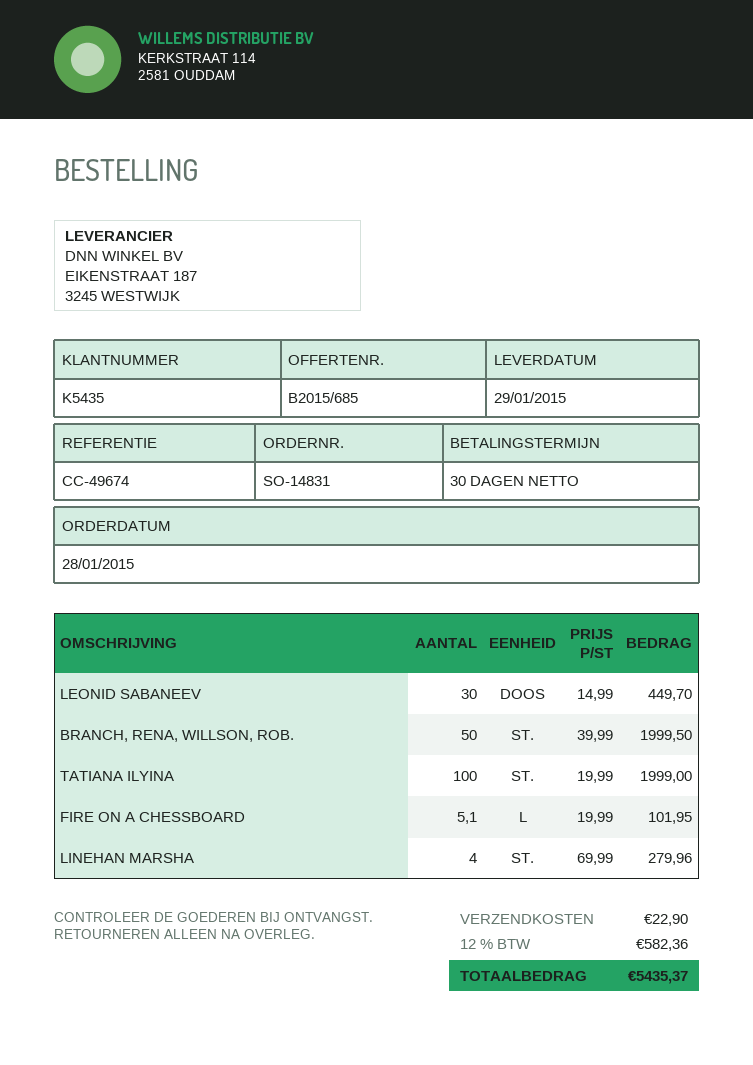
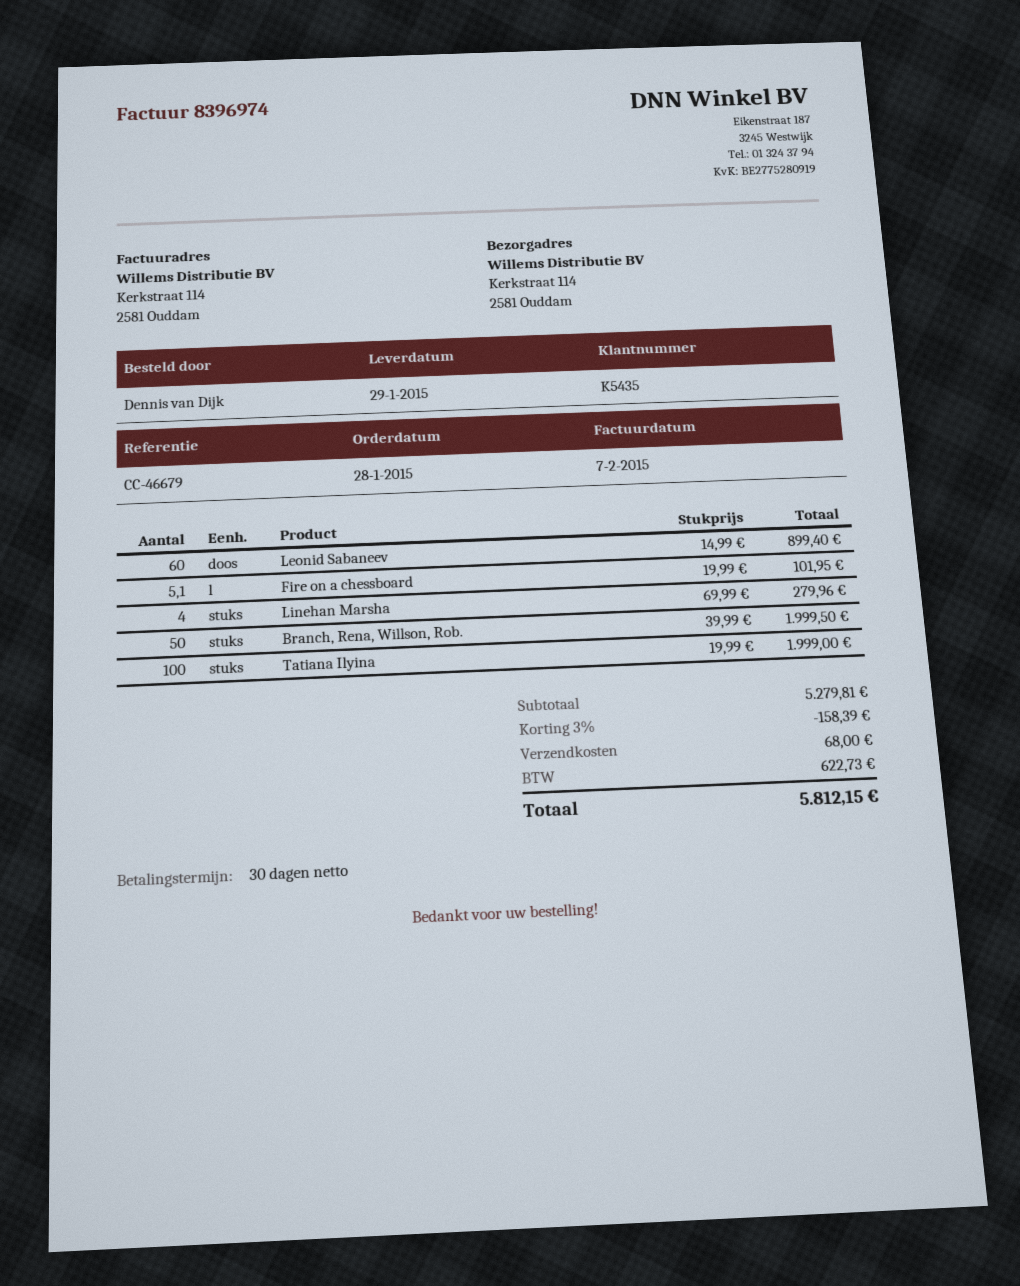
reference: CC-49674 -> CC-46679
LEONID SABANEEV: 30 x 14.99 = 449.70 -> 60 x 14.99 = 899.40
discount: none -> 3% = 158.39
shipping: 22.90 -> 68.00
tax: 582.36 -> 622.73
total: 5435.37 -> 5812.15

